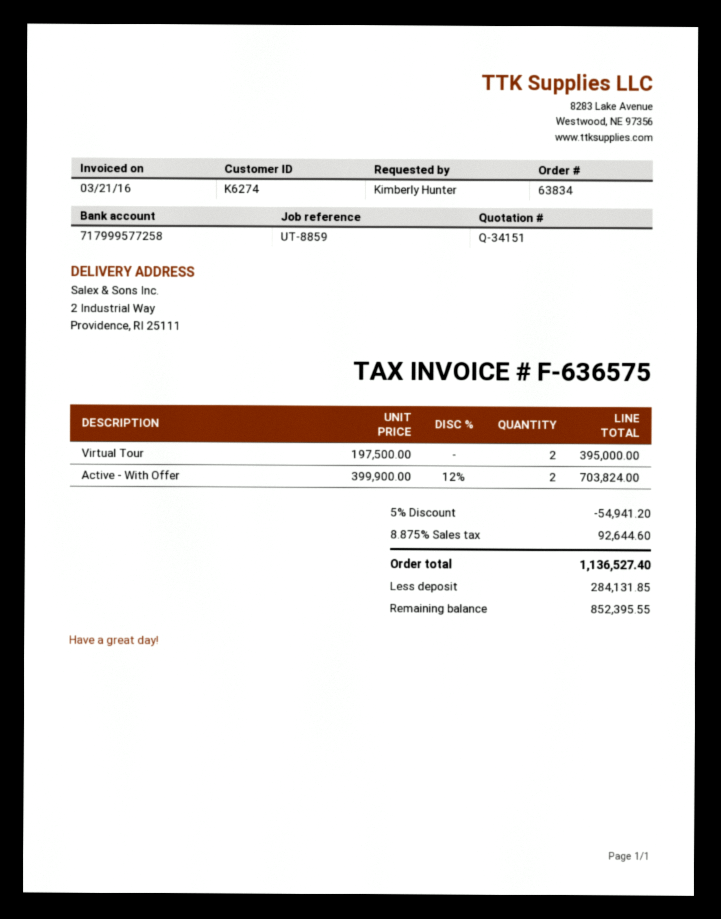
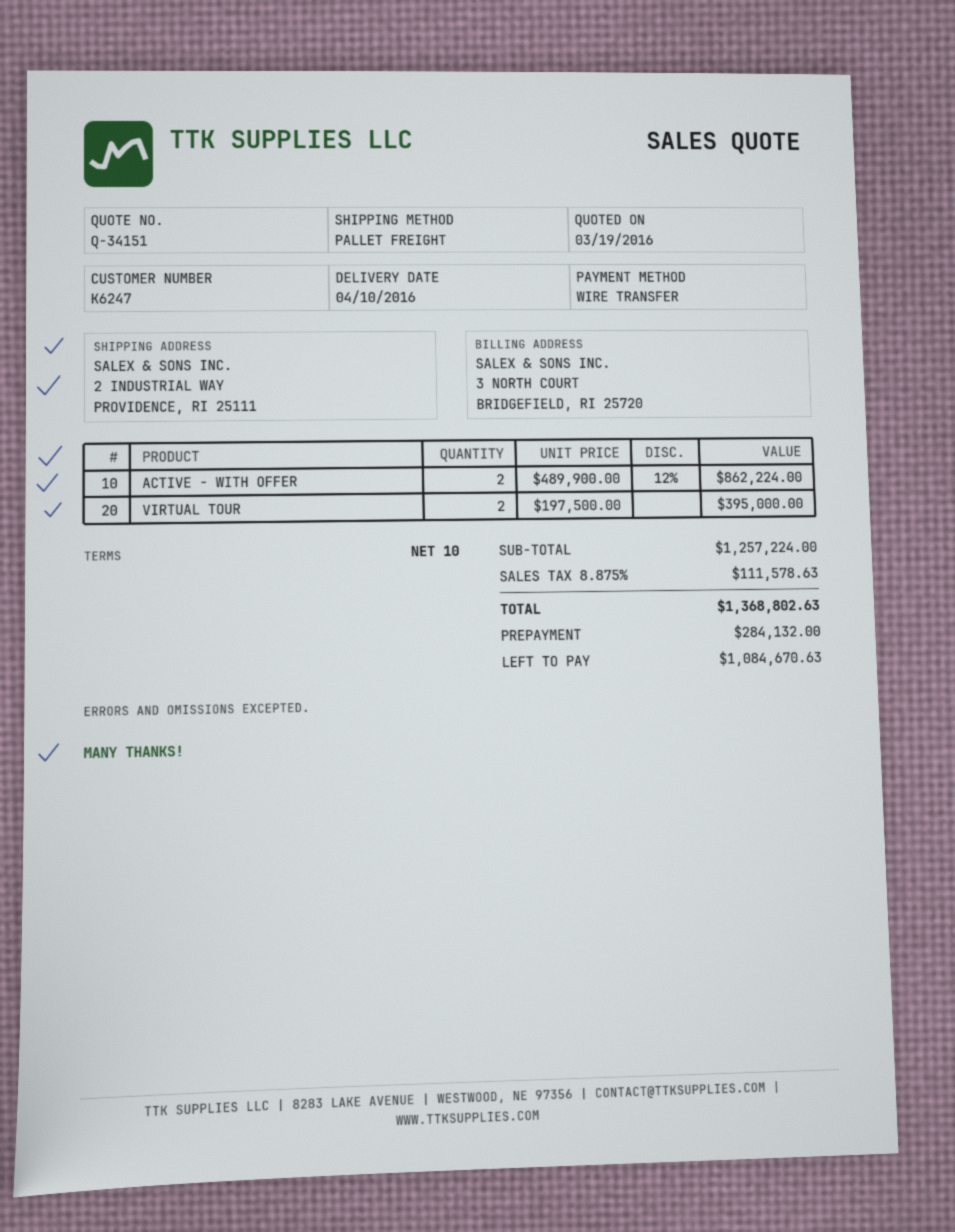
customer number: K6274 -> K6247
Active - With Offer: 2 x 399900.00 - 12% = 703824.00 -> 2 x 489900.00 - 12% = 862224.00
discount: 5% = 54941.20 -> none
tax: 8.875% = 92644.60 -> 8.875% = 111578.63
total: 1136527.40 -> 1368802.63
deposit: 284131.85 -> 284132.00
balance: 852395.55 -> 1084670.63

